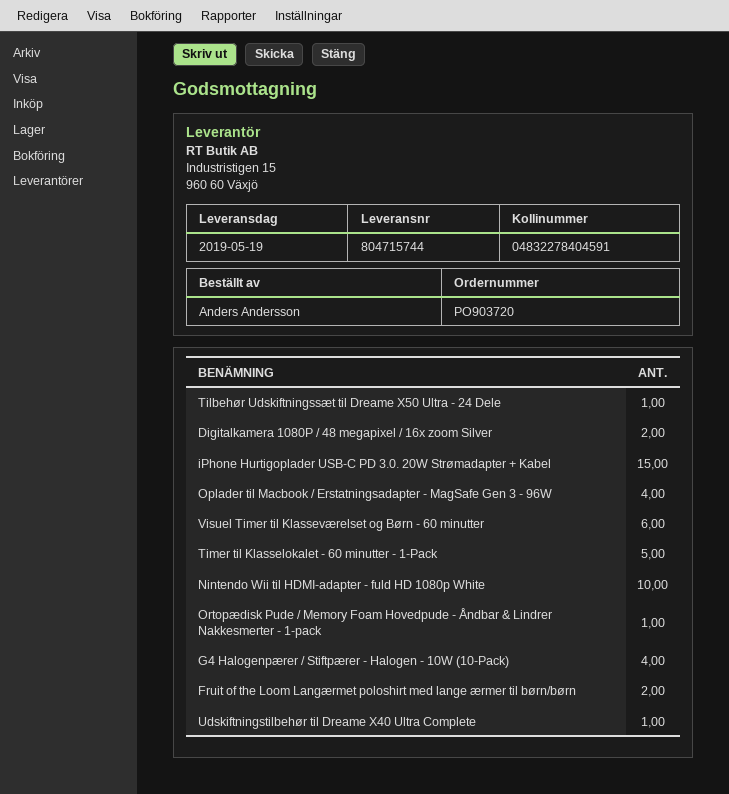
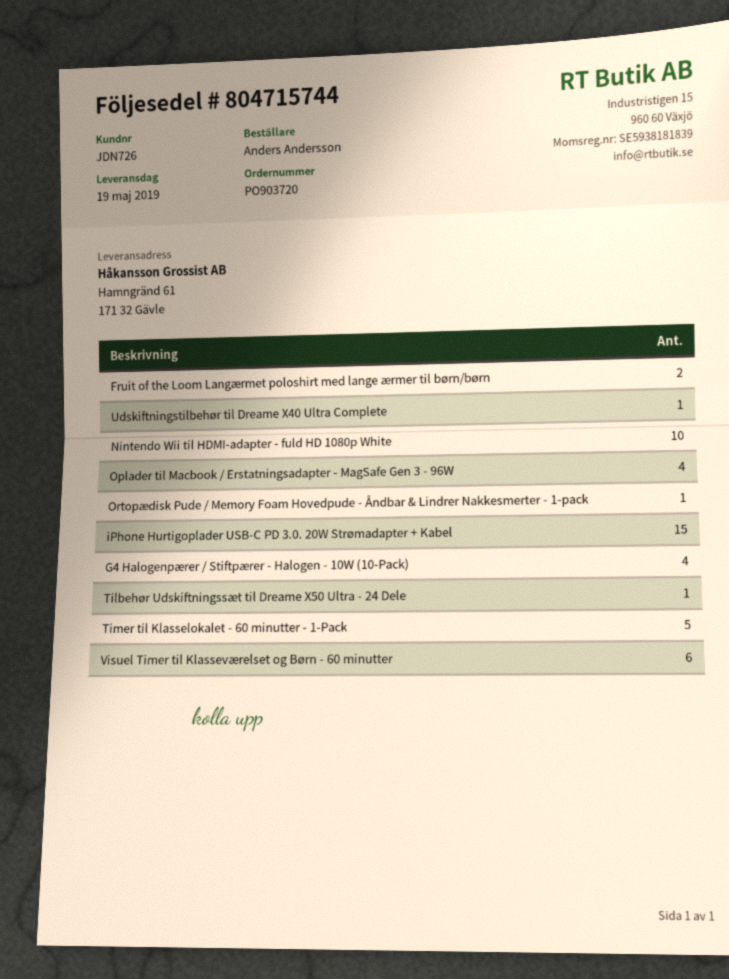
Digitalkamera 1080P / 48 megapixel / 16x zoom Silver: 2 -> none

